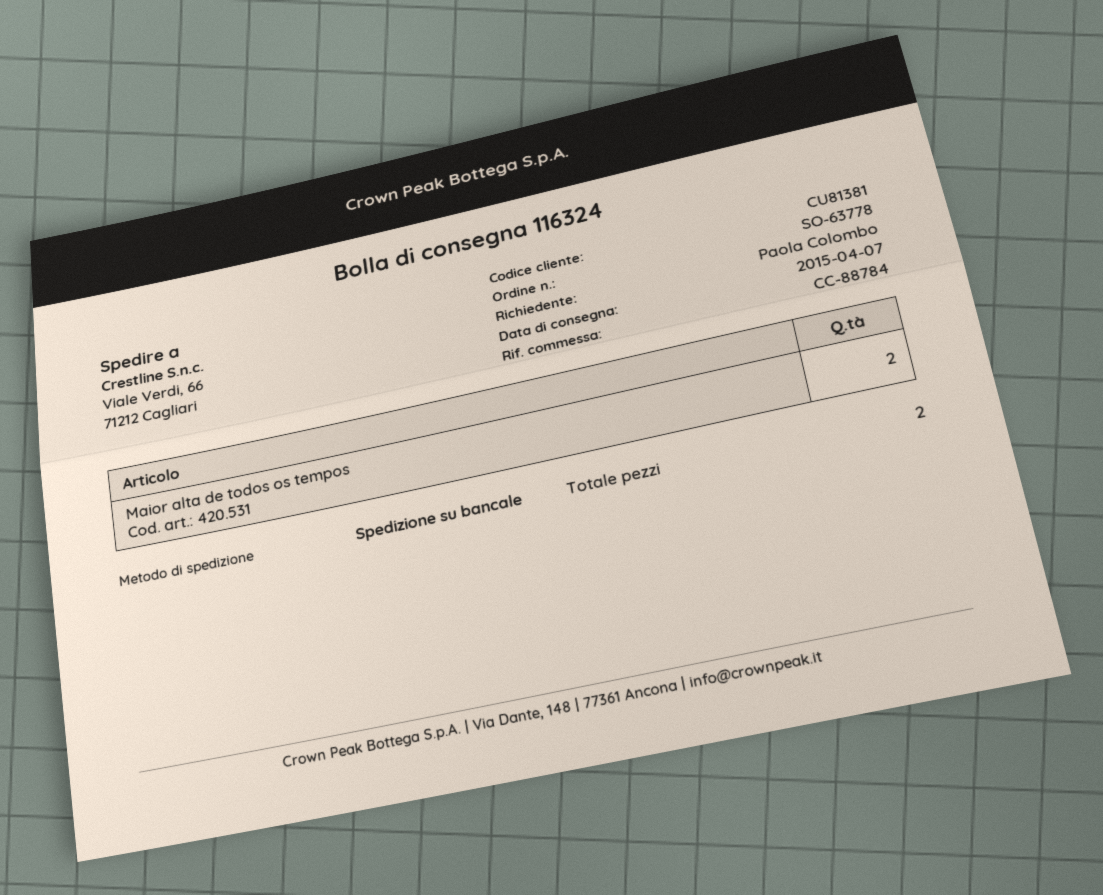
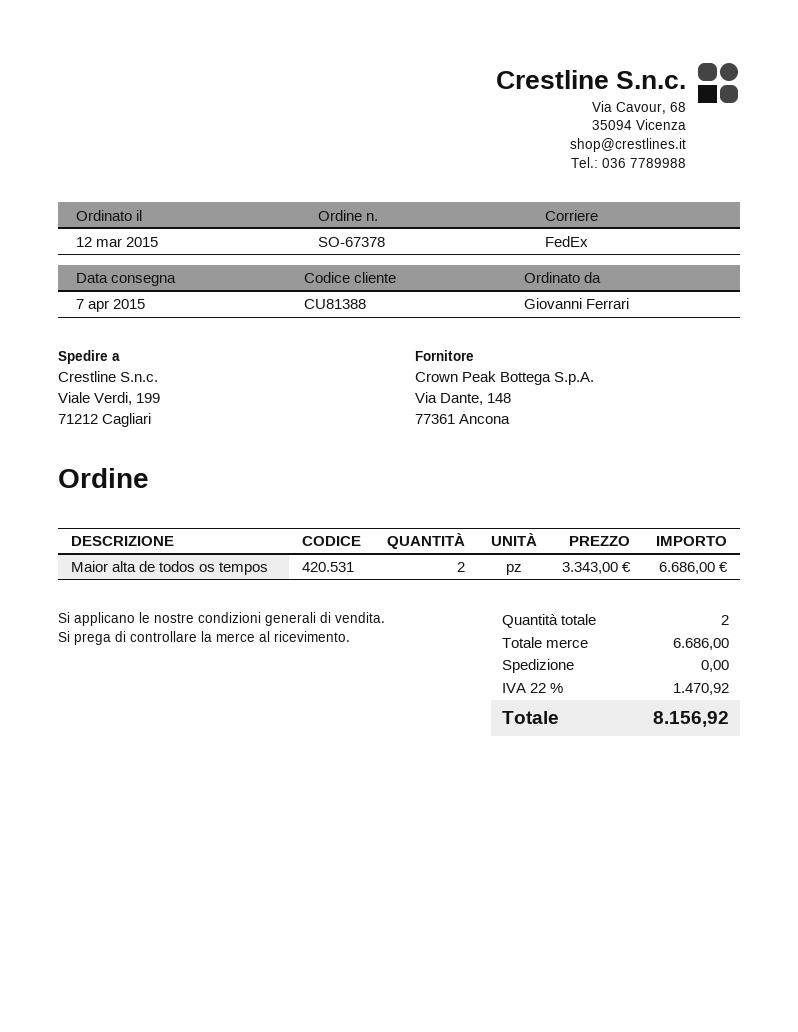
order number: SO-63778 -> SO-67378
customer number: CU81381 -> CU81388
ordered by: Paola Colombo -> Giovanni Ferrari
shipping method: pallet freight -> FedEx
ship to: Viale Verdi, 66, 71212 Cagliari -> Viale Verdi, 199, 71212 Cagliari

